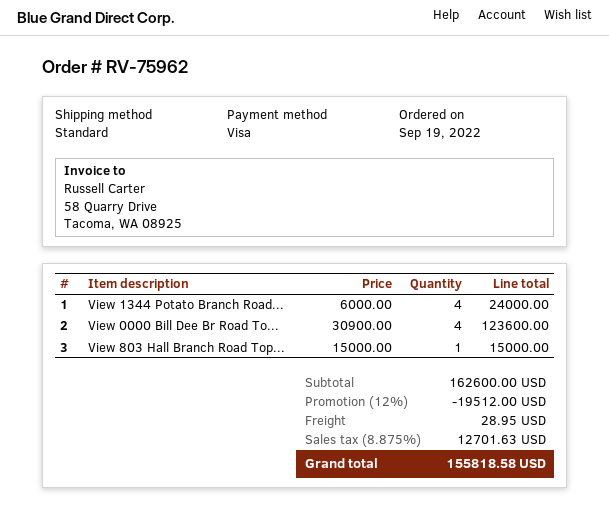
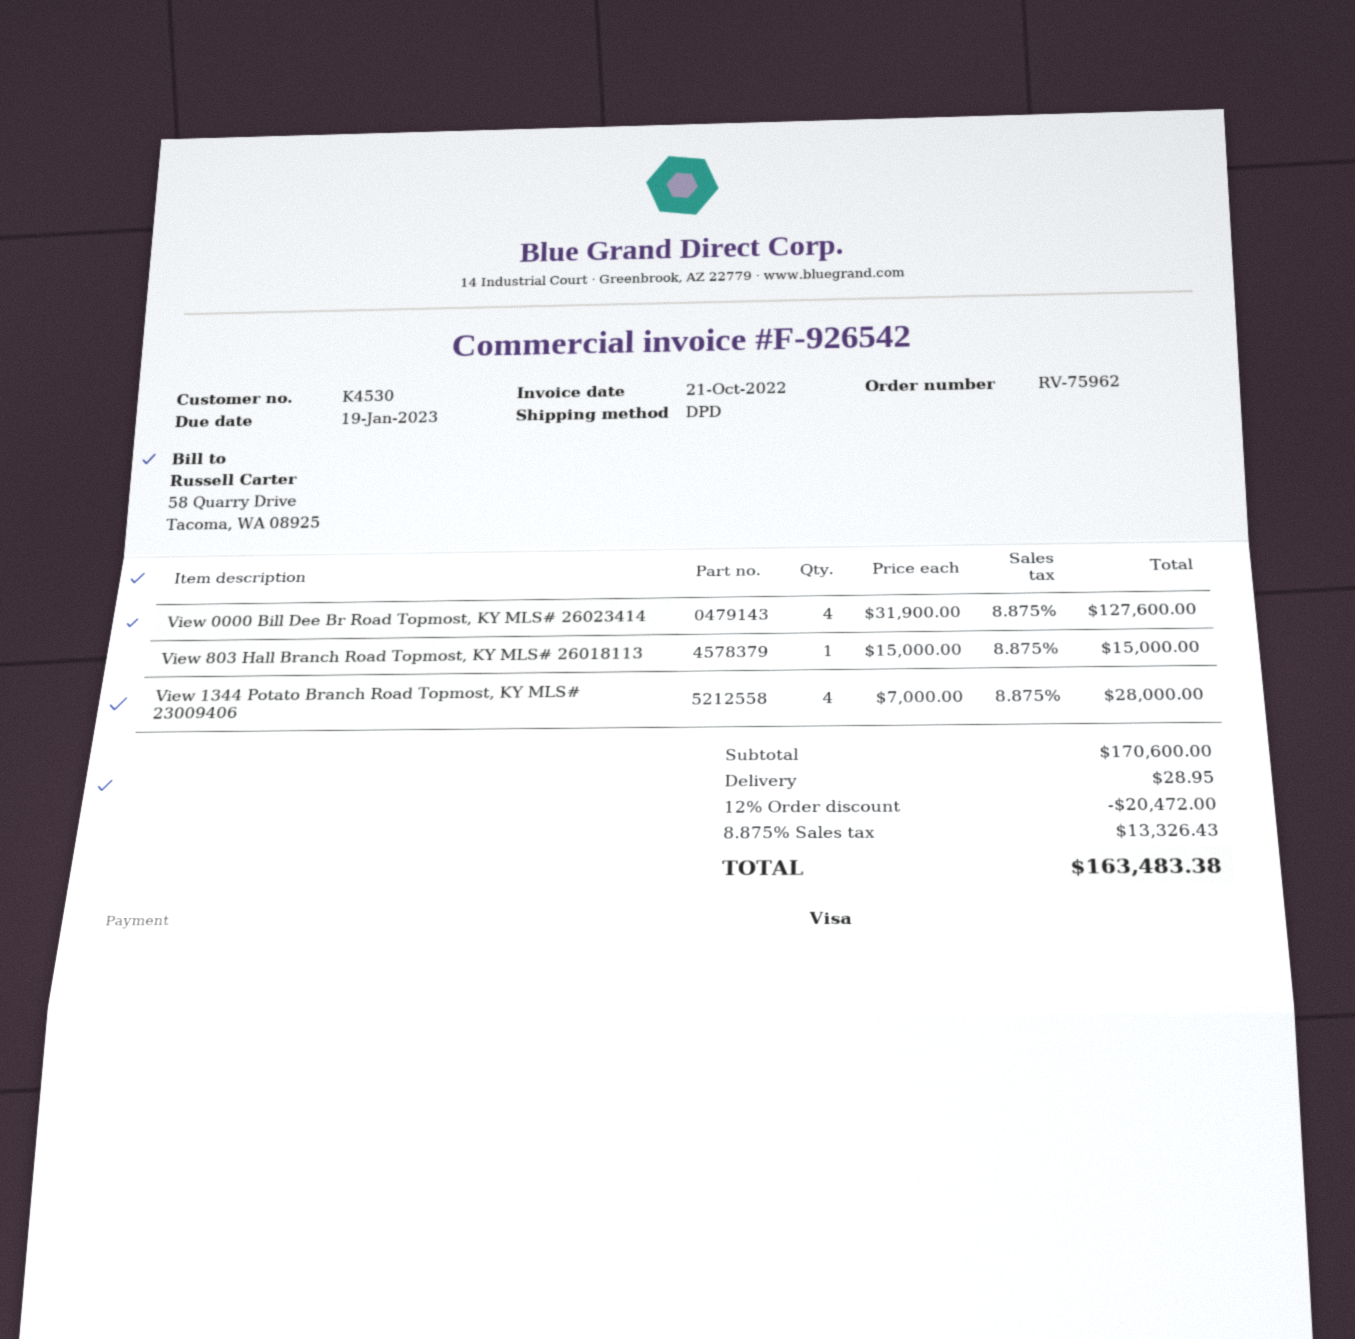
shipping method: standard -> DPD
View 1344 Potato Branch Road...: 4 x 6000.00 = 24000.00 -> 4 x 7000.00 = 28000.00
View 0000 Bill Dee Br Road To...: 4 x 30900.00 = 123600.00 -> 4 x 31900.00 = 127600.00
subtotal: 162600.00 -> 170600.00
discount: 12% = 19512.00 -> 12% = 20472.00
tax: 8.875% = 12701.63 -> 8.875% = 13326.43
total: 155818.58 -> 163483.38

